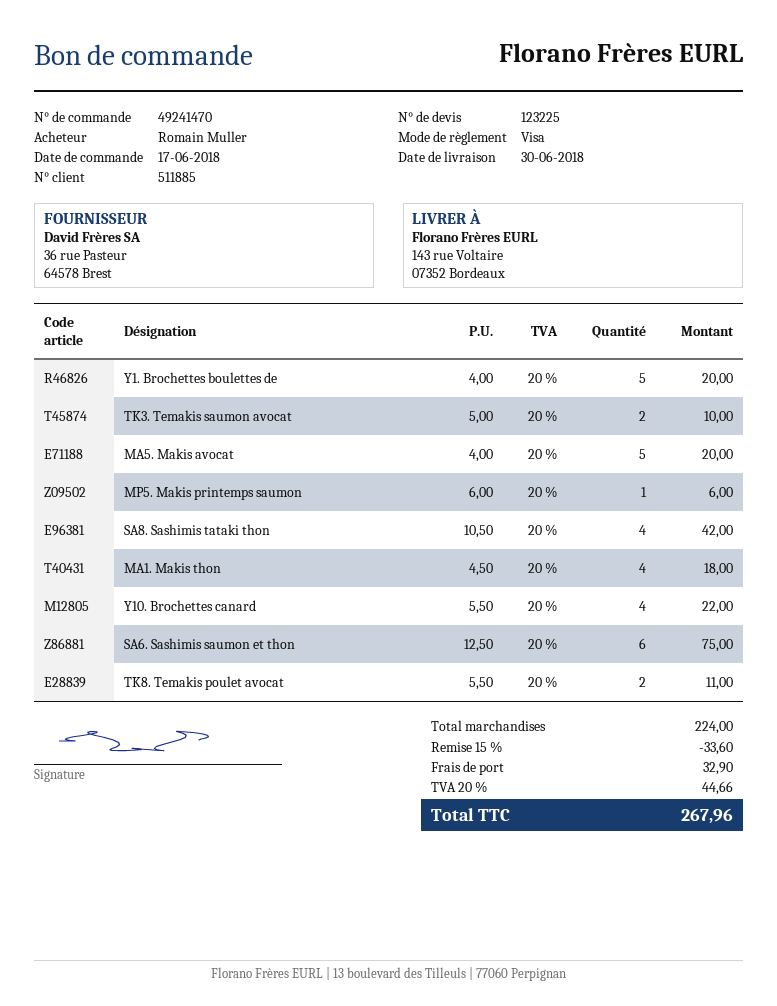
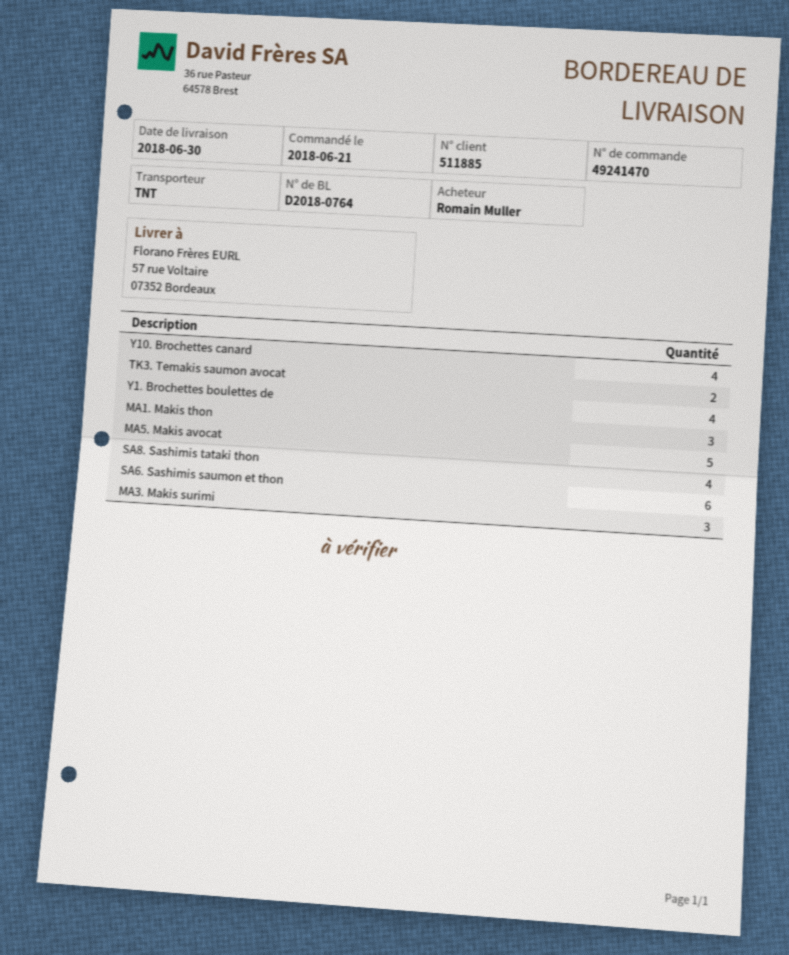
order date: 2018-06-17 -> 2018-06-21
ship to: 143 rue Voltaire, 07352 Bordeaux -> 57 rue Voltaire, 07352 Bordeaux
Y1. Brochettes boulettes de: 5 -> 4
MP5. Makis printemps saumon: 1 -> none
MA1. Makis thon: 4 -> 3
TK8. Temakis poulet avocat: 2 -> none
MA3. Makis surimi: none -> 3

